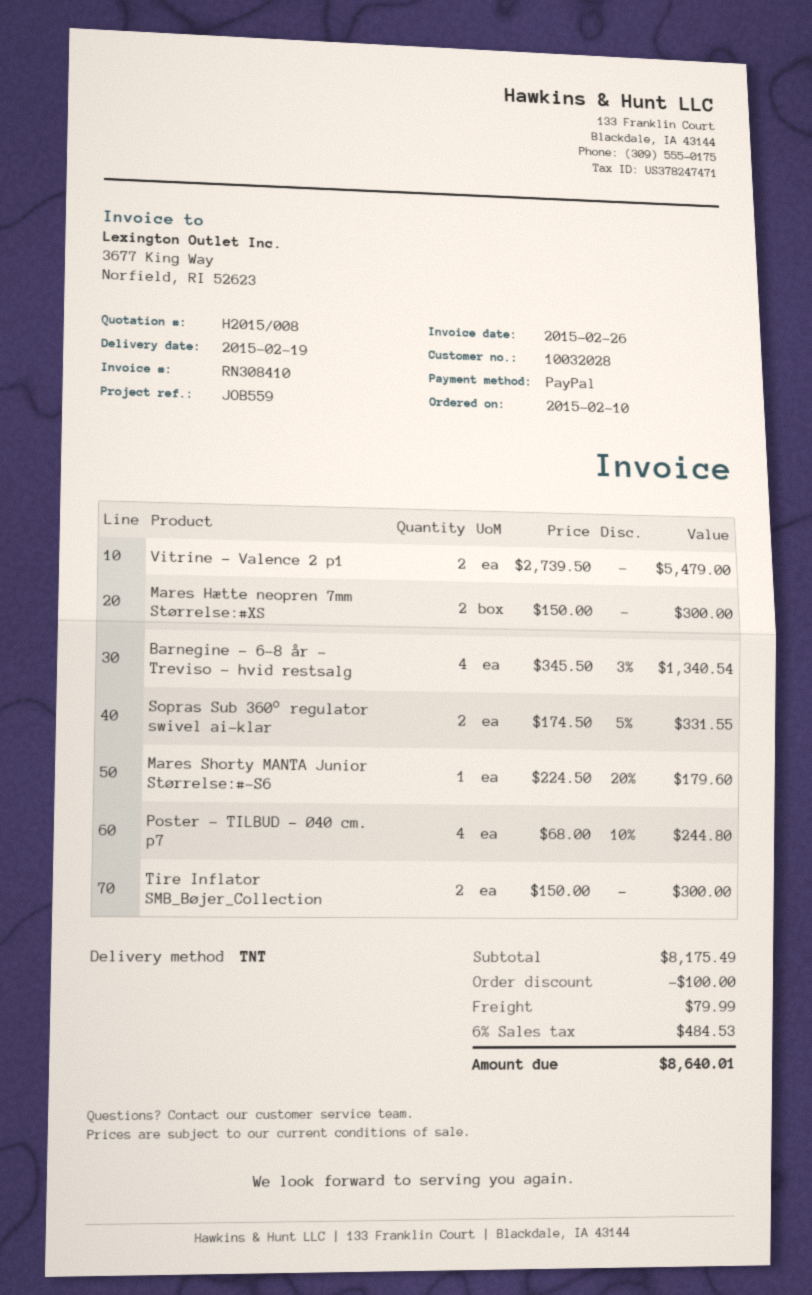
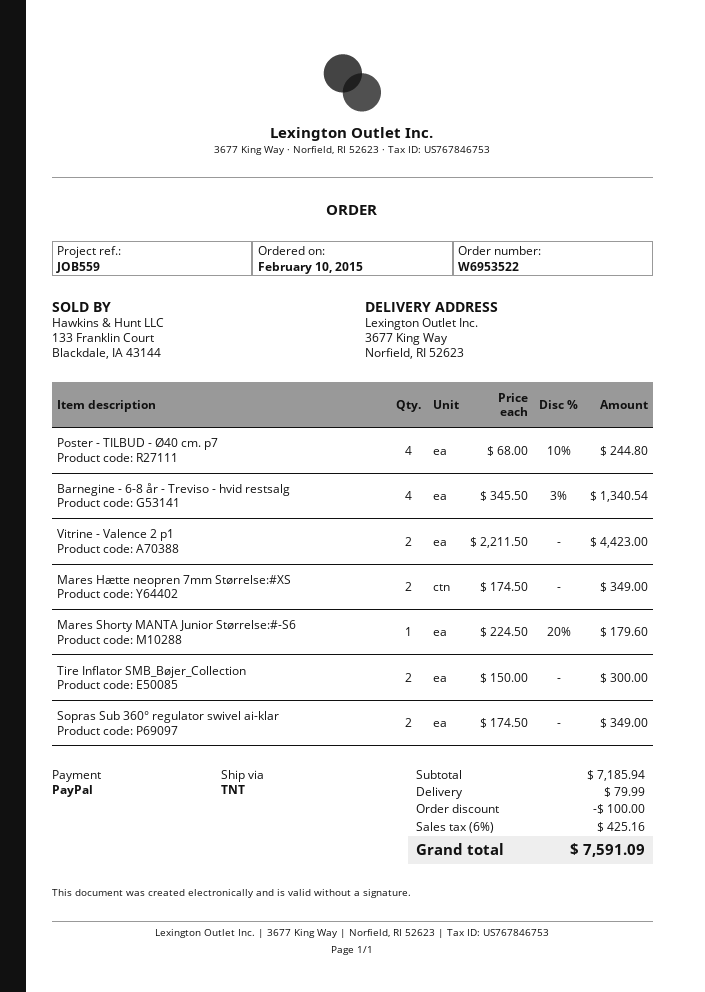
Vitrine - Valence 2 p1: 2 x 2739.50 = 5479.00 -> 2 x 2211.50 = 4423.00
Mares Hætte neopren 7mm Størrelse:#XS: 2 x 150.00 = 300.00 -> 2 x 174.50 = 349.00
Sopras Sub 360° regulator swivel ai-klar: 2 x 174.50 - 5% = 331.55 -> 2 x 174.50 = 349.00
subtotal: 8175.49 -> 7185.94
tax: 6% = 484.53 -> 6% = 425.16
total: 8640.01 -> 7591.09

